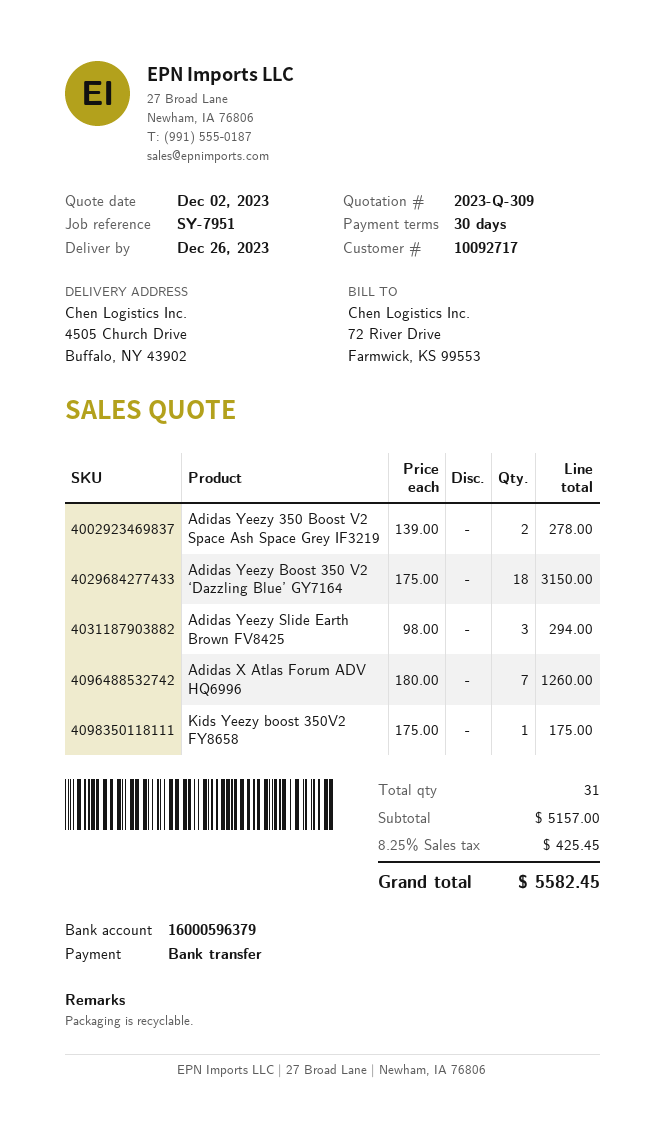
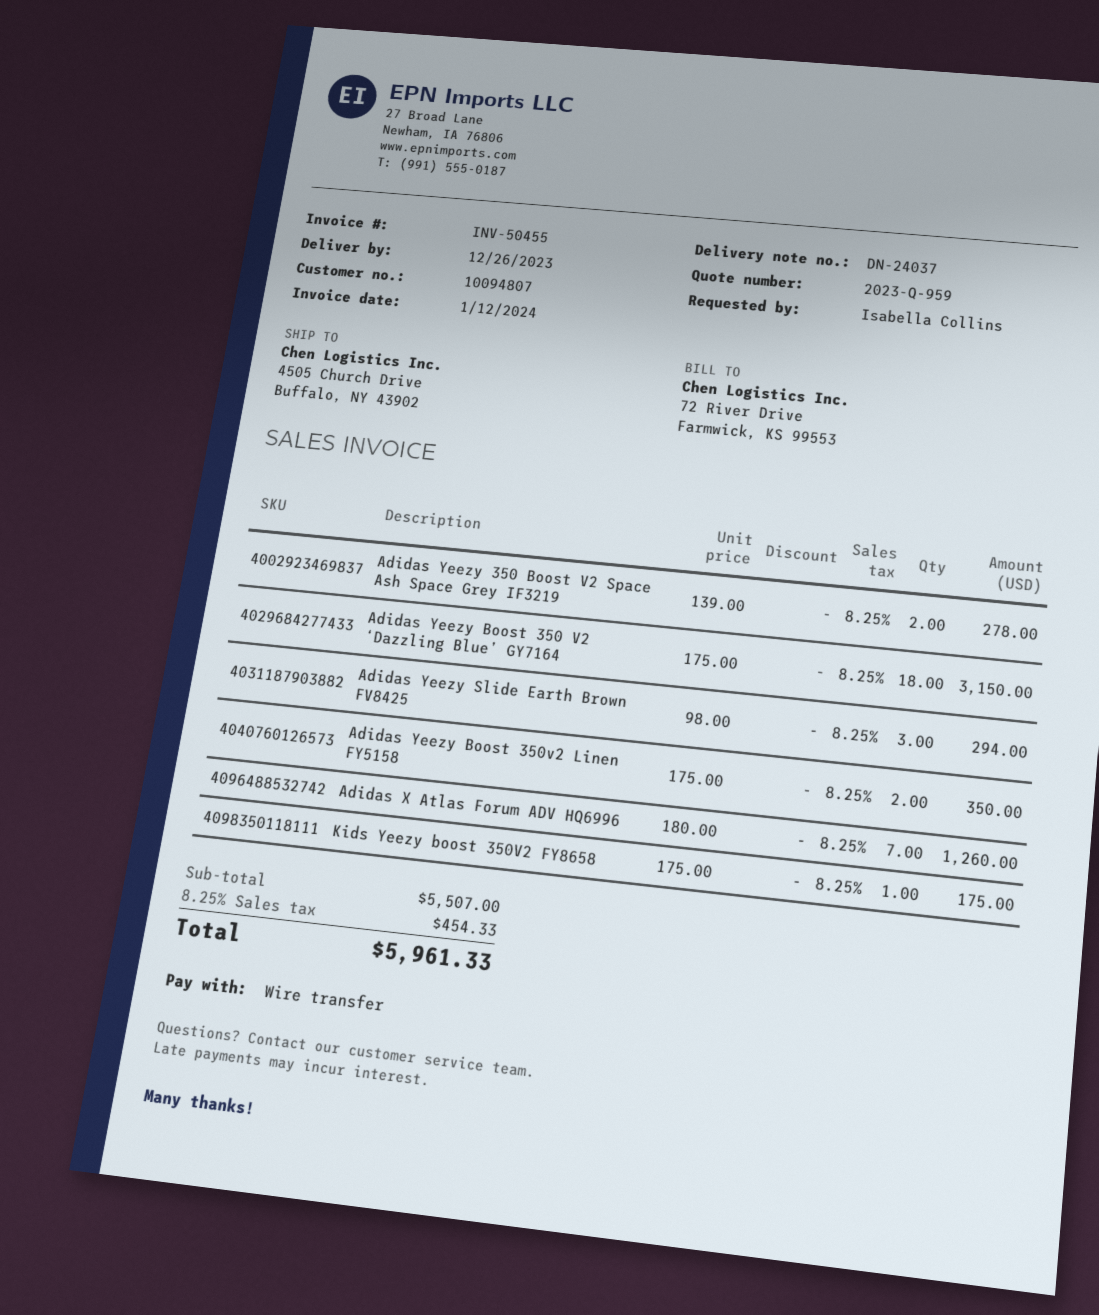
quote number: 2023-Q-309 -> 2023-Q-959
customer number: 10092717 -> 10094807
Adidas Yeezy Boost 350v2 Linen FY5158: none -> 2 x 175.00 = 350.00
subtotal: 5157.00 -> 5507.00
tax: 8.25% = 425.45 -> 8.25% = 454.33
total: 5582.45 -> 5961.33

